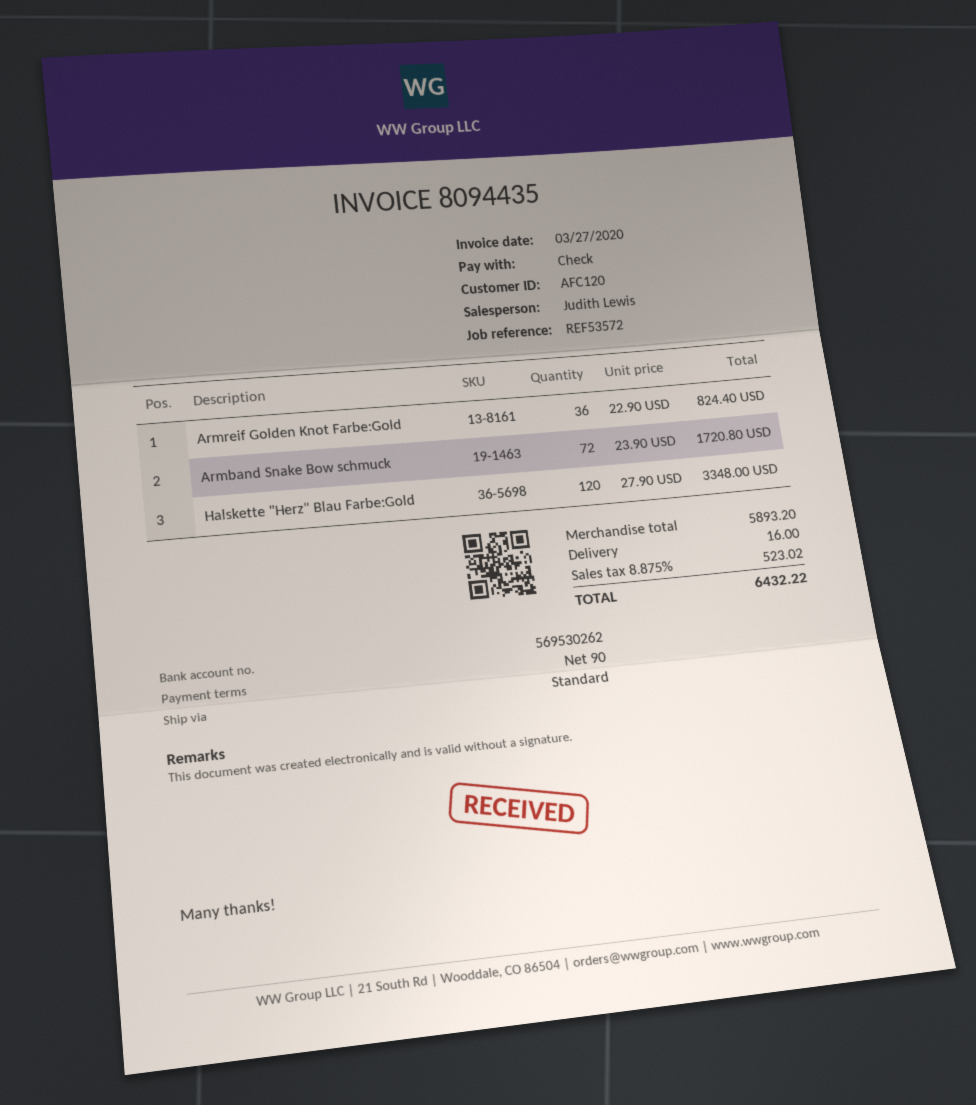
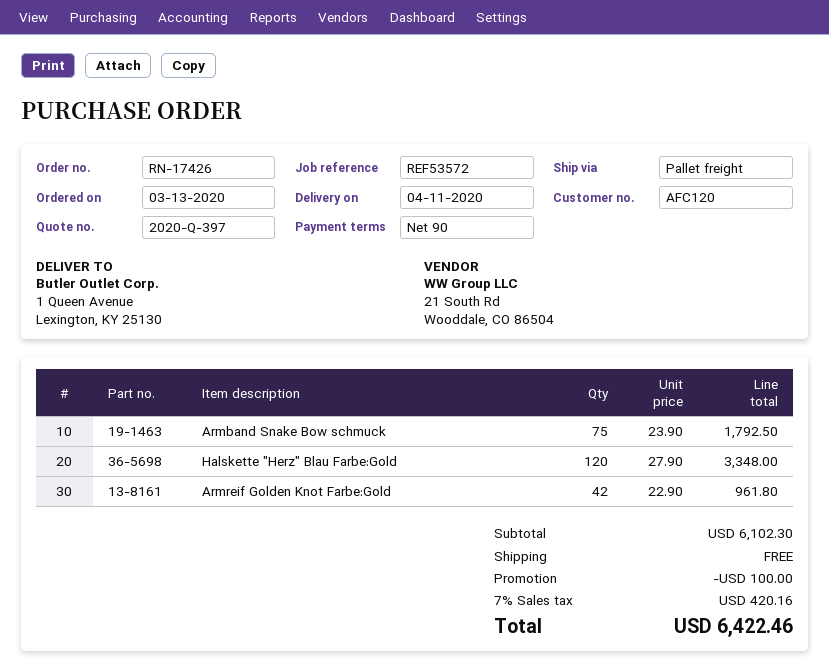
shipping method: standard -> pallet freight
Armreif Golden Knot Farbe:Gold: 36 x 22.90 = 824.40 -> 42 x 22.90 = 961.80
Armband Snake Bow schmuck: 72 x 23.90 = 1720.80 -> 75 x 23.90 = 1792.50
subtotal: 5893.20 -> 6102.30
discount: none -> 100.00
shipping: 16.00 -> 0.00
tax: 8.875% = 523.02 -> 7% = 420.16
total: 6432.22 -> 6422.46

